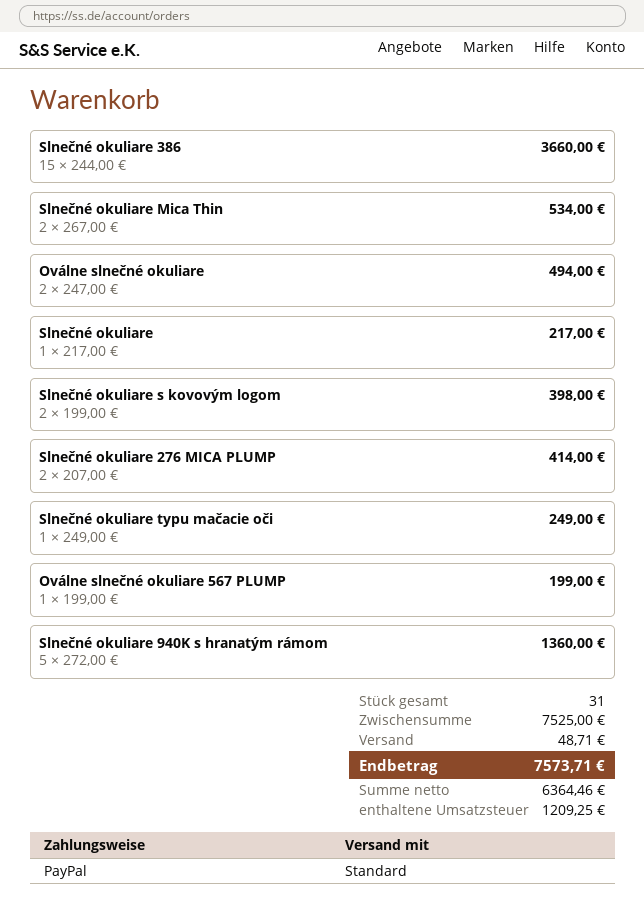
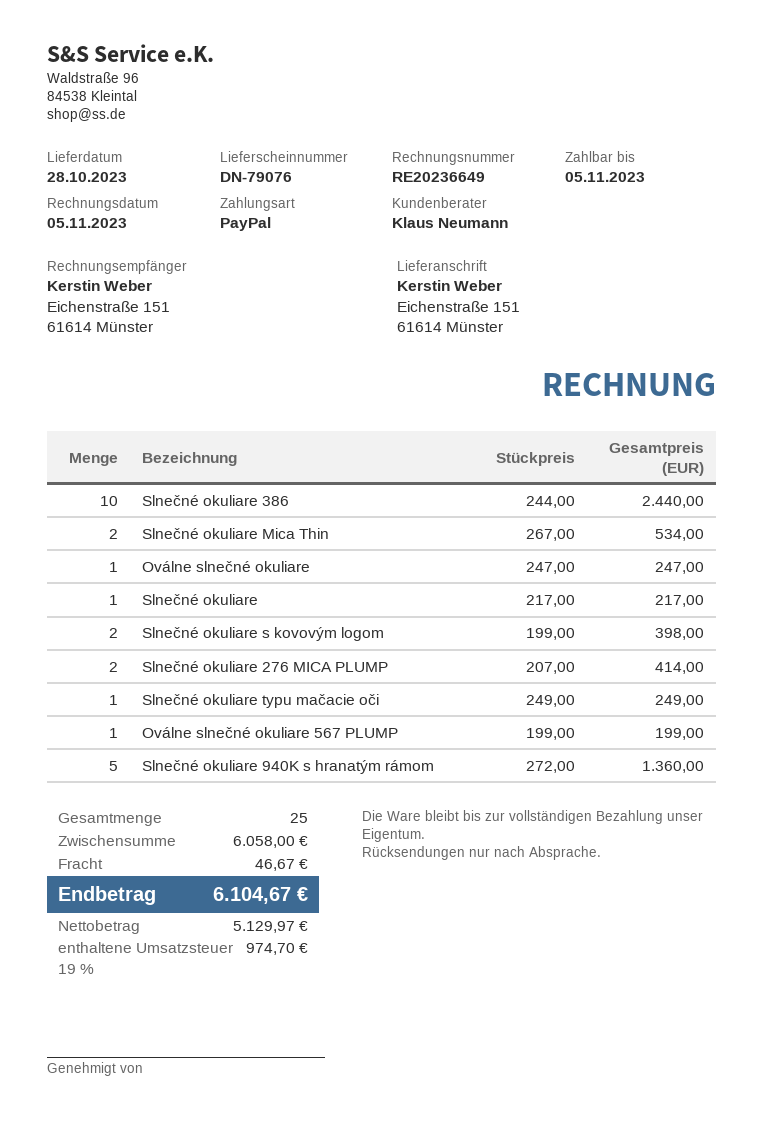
Slnečné okuliare 386: 15 x 244.00 = 3660.00 -> 10 x 244.00 = 2440.00
Oválne slnečné okuliare: 2 x 247.00 = 494.00 -> 1 x 247.00 = 247.00
total quantity: 31 -> 25
subtotal: 7525.00 -> 6058.00
shipping: 48.71 -> 46.67
net: 6364.46 -> 5129.97
tax: 1209.25 -> 974.70
total: 7573.71 -> 6104.67

